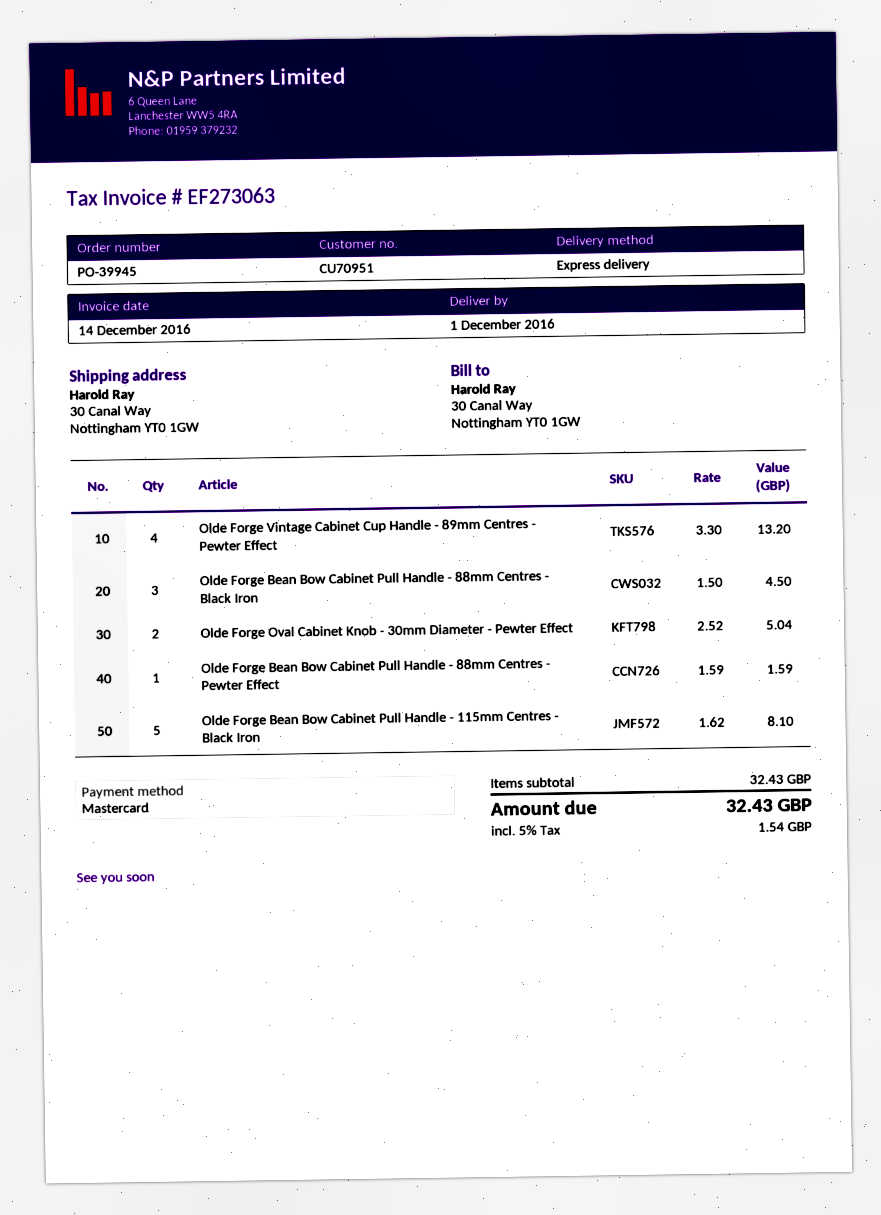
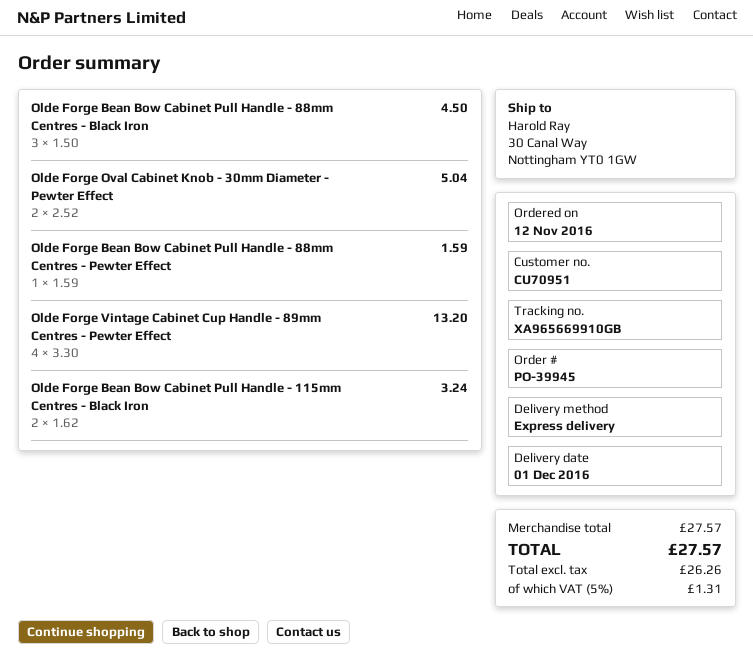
Olde Forge Bean Bow Cabinet Pull Handle - 115mm Centres - Black Iron: 5 x 1.62 = 8.10 -> 2 x 1.62 = 3.24
subtotal: 32.43 -> 27.57
tax: 5% = 1.54 -> 5% = 1.31
total: 32.43 -> 27.57

